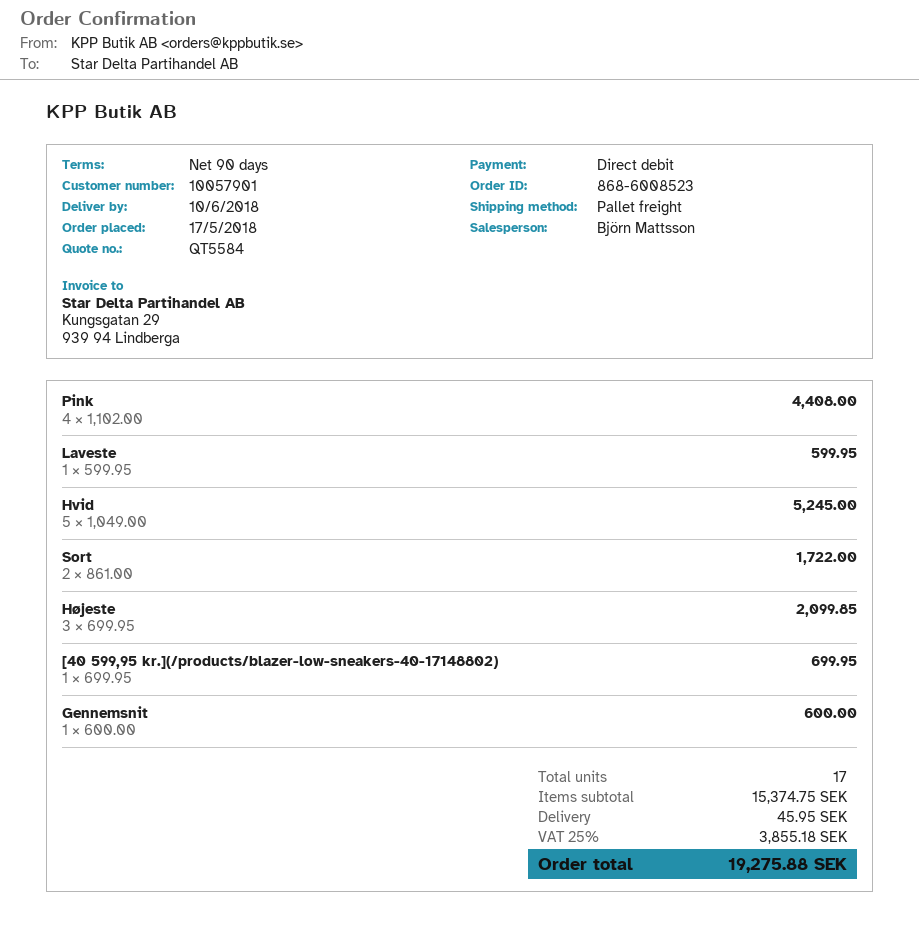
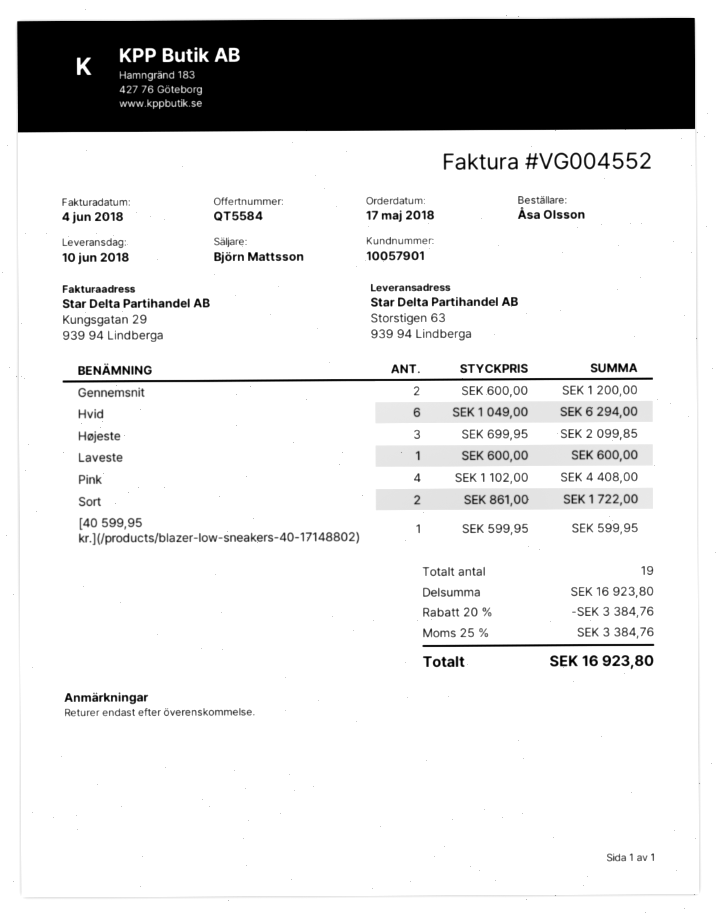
Laveste: 1 x 599.95 = 599.95 -> 1 x 600.00 = 600.00
Hvid: 5 x 1049.00 = 5245.00 -> 6 x 1049.00 = 6294.00
[40 599,95 kr.](/products/blazer-low-sneakers-40-17148802): 1 x 699.95 = 699.95 -> 1 x 599.95 = 599.95
Gennemsnit: 1 x 600.00 = 600.00 -> 2 x 600.00 = 1200.00
total quantity: 17 -> 19
subtotal: 15374.75 -> 16923.80
discount: none -> 20% = 3384.76
shipping: 45.95 -> none
tax: 25% = 3855.18 -> 25% = 3384.76
total: 19275.88 -> 16923.80

